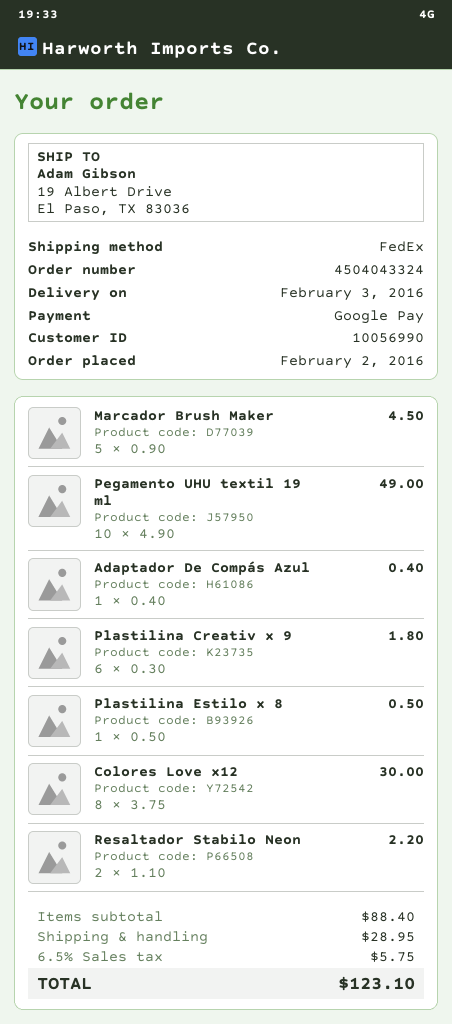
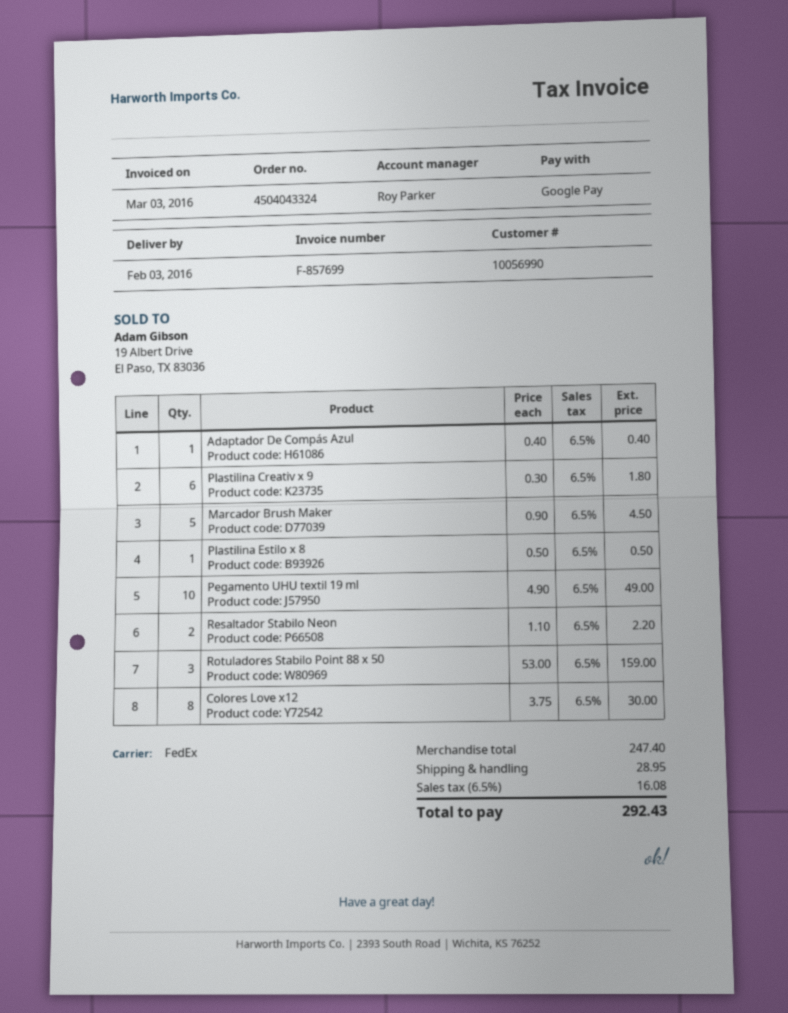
Rotuladores Stabilo Point 88 x 50: none -> 3 x 53.00 = 159.00
subtotal: 88.40 -> 247.40
tax: 6.5% = 5.75 -> 6.5% = 16.08
total: 123.10 -> 292.43

